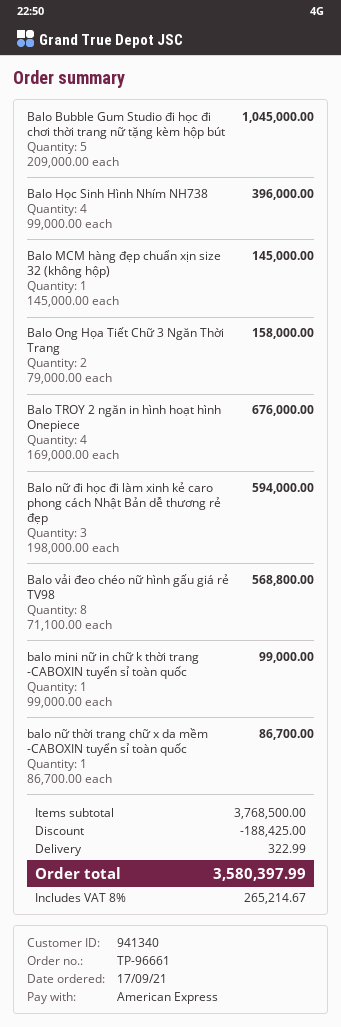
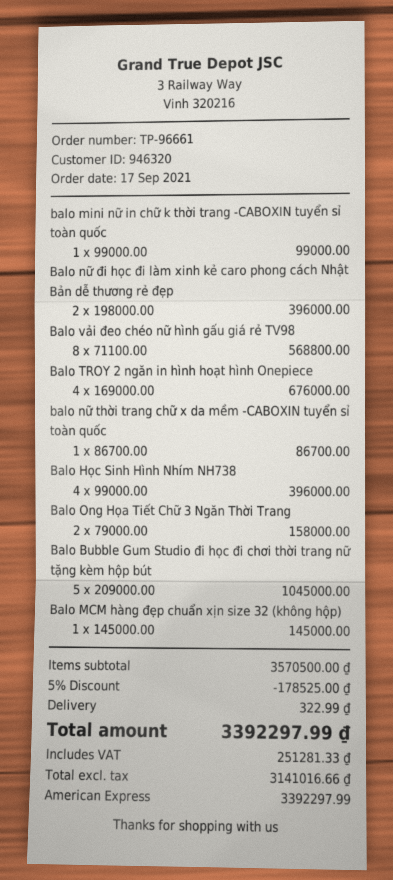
customer number: 941340 -> 946320
Balo nữ đi học đi làm xinh kẻ caro phong cách Nhật Bản dễ thương rẻ đẹp: 3 x 198000.00 = 594000.00 -> 2 x 198000.00 = 396000.00
subtotal: 3768500.00 -> 3570500.00
discount: 188425.00 -> 178525.00
tax: 265214.67 -> 251281.33
total: 3580397.99 -> 3392297.99

